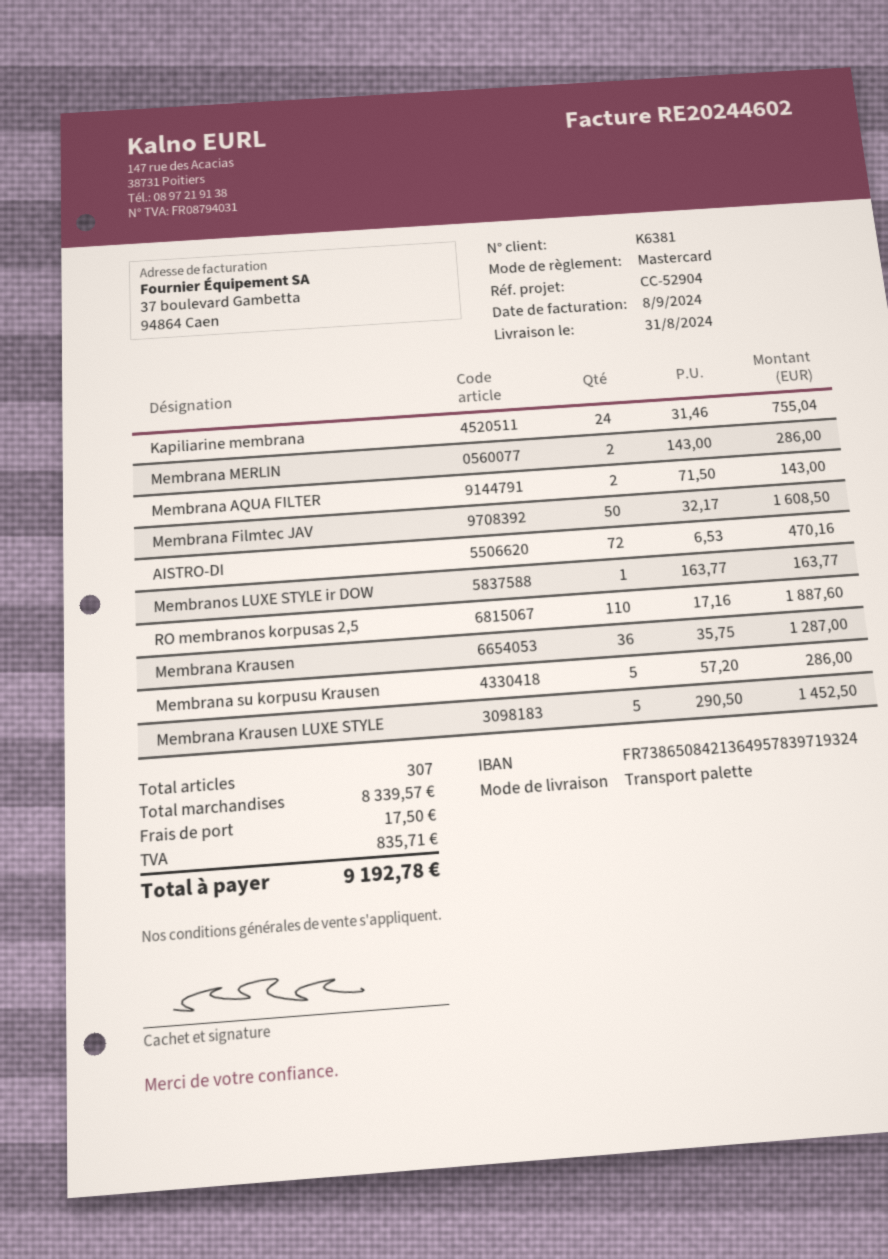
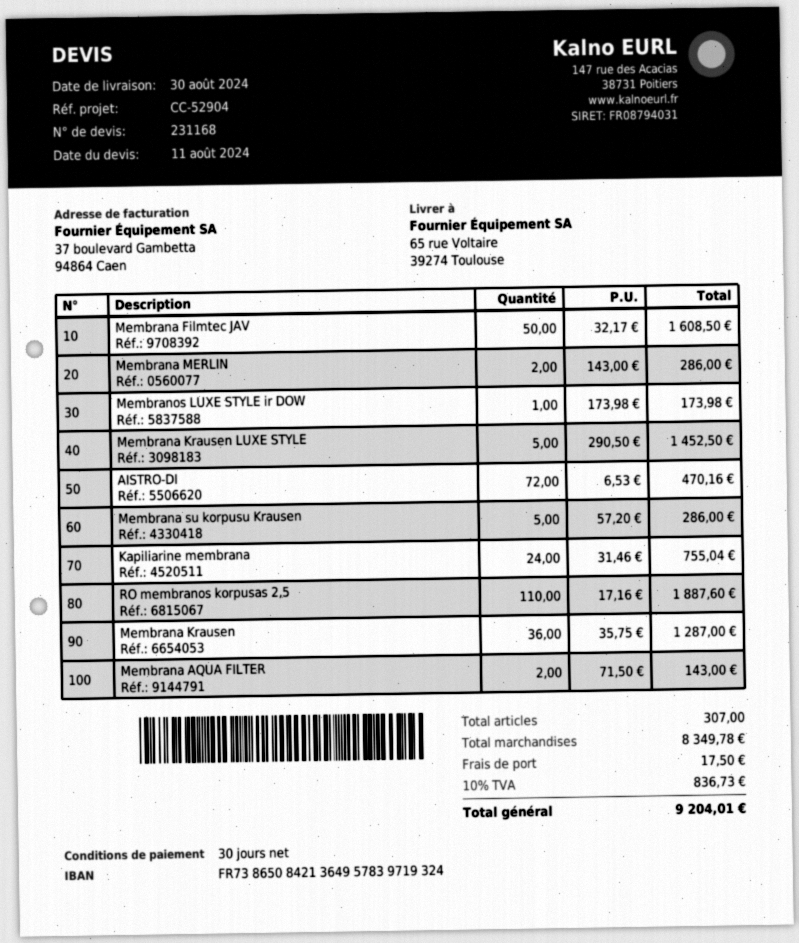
delivery date: 2024-08-31 -> 2024-08-30
Membranos LUXE STYLE ir DOW: 1 x 163.77 = 163.77 -> 1 x 173.98 = 173.98
subtotal: 8339.57 -> 8349.78
tax: 835.71 -> 836.73
total: 9192.78 -> 9204.01

